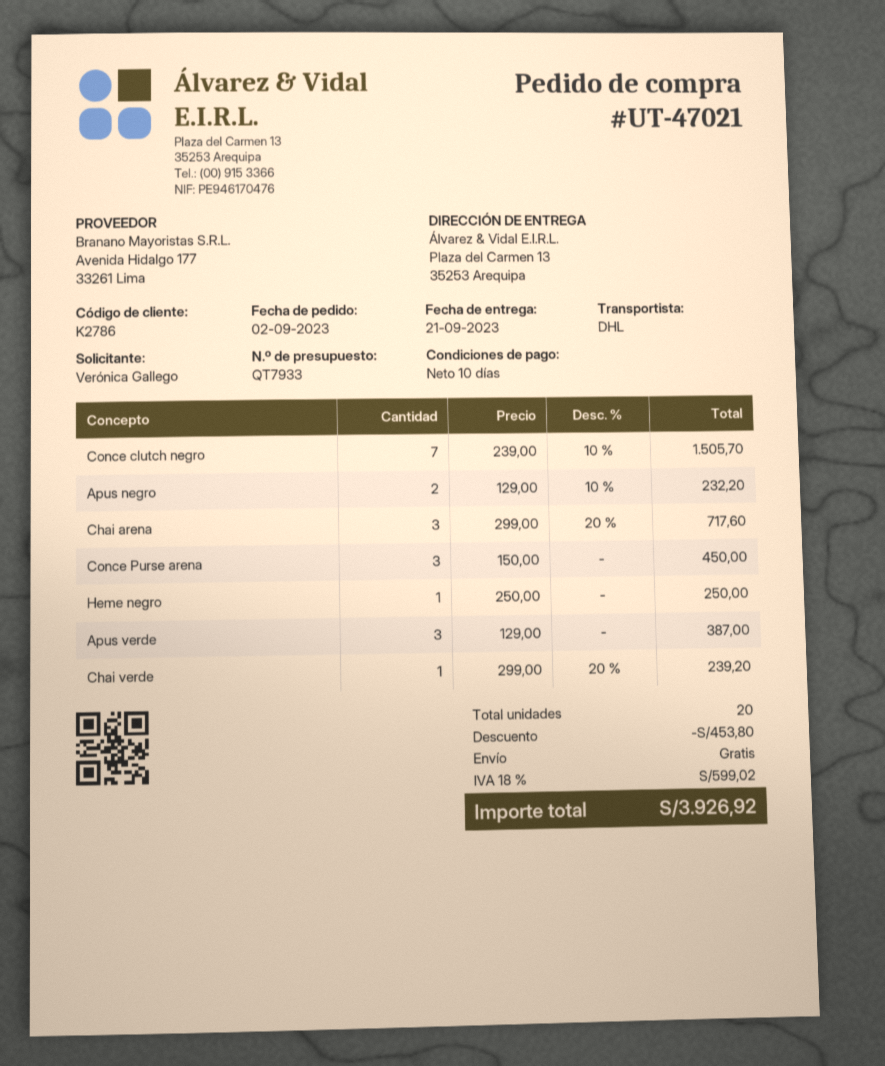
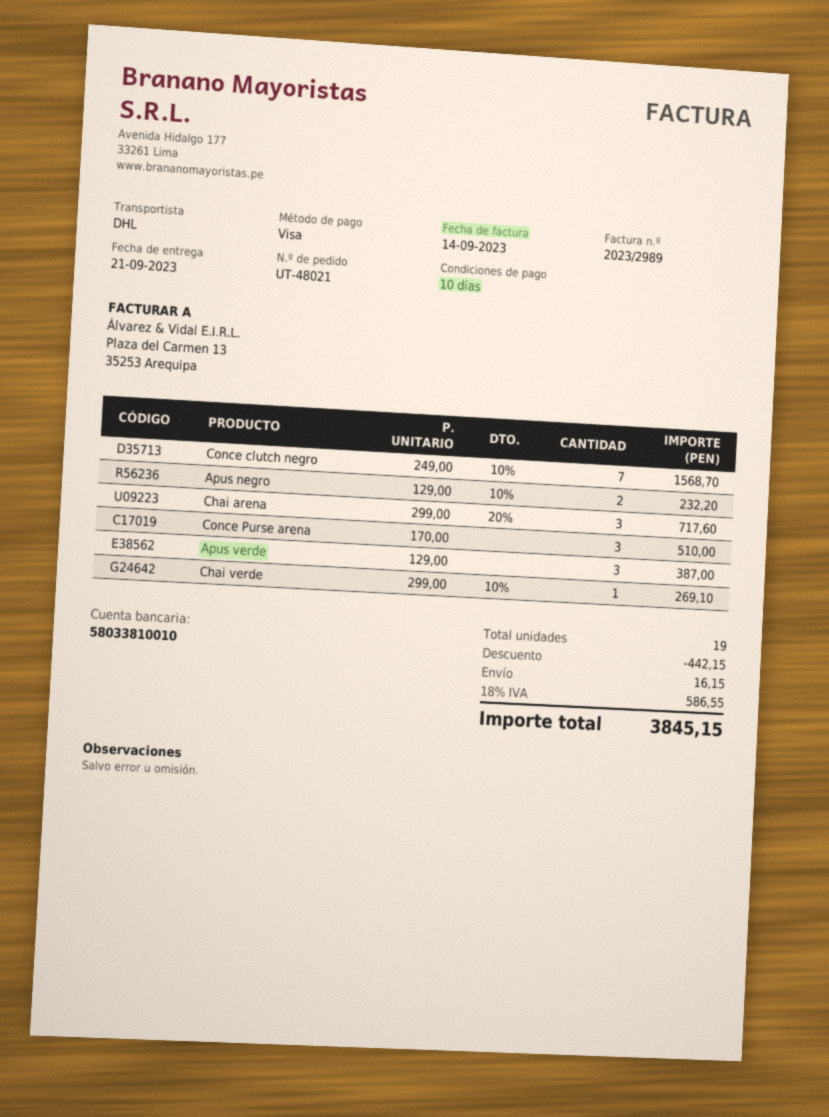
order number: UT-47021 -> UT-48021
Conce clutch negro: 7 x 239.00 - 10% = 1505.70 -> 7 x 249.00 - 10% = 1568.70
Conce Purse arena: 3 x 150.00 = 450.00 -> 3 x 170.00 = 510.00
Heme negro: 1 x 250.00 = 250.00 -> none
Chai verde: 1 x 299.00 - 20% = 239.20 -> 1 x 299.00 - 10% = 269.10
total quantity: 20 -> 19
discount: 453.80 -> 442.15
shipping: 0.00 -> 16.15
tax: 18% = 599.02 -> 18% = 586.55
total: 3926.92 -> 3845.15

